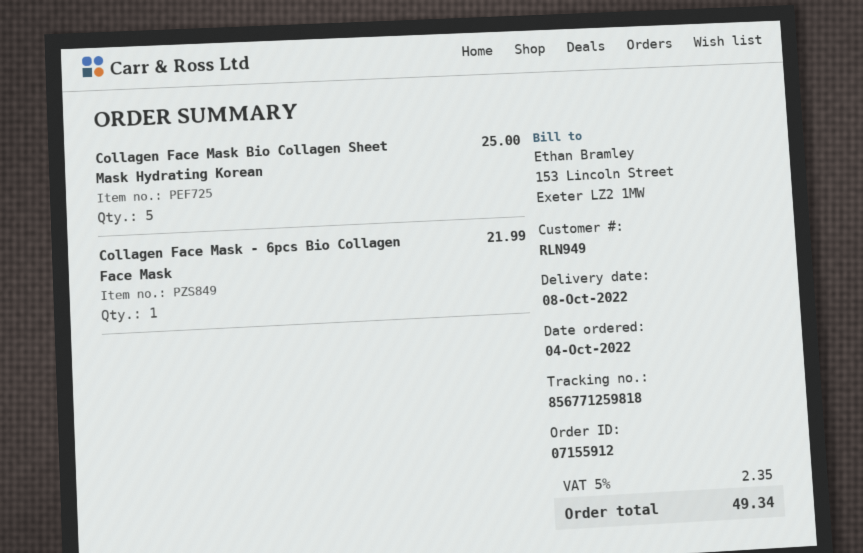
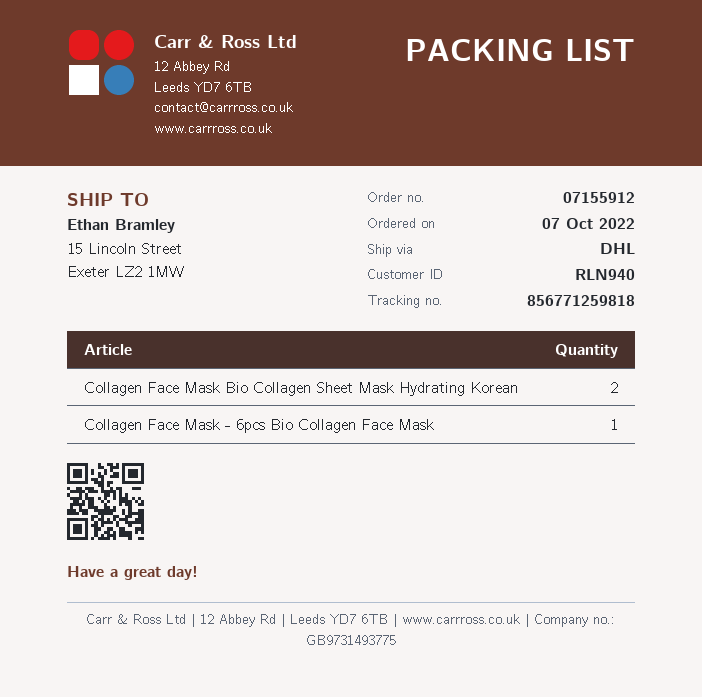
order date: 2022-10-04 -> 2022-10-07
customer number: RLN949 -> RLN940
Collagen Face Mask Bio Collagen Sheet Mask Hydrating Korean: 5 -> 2

